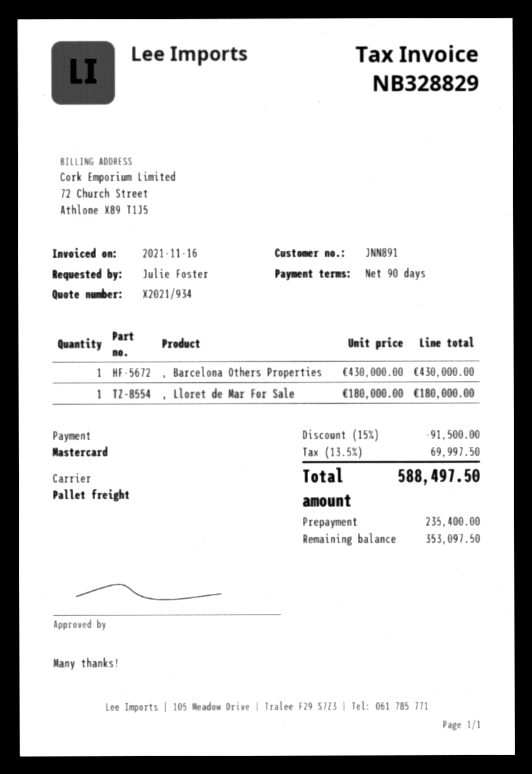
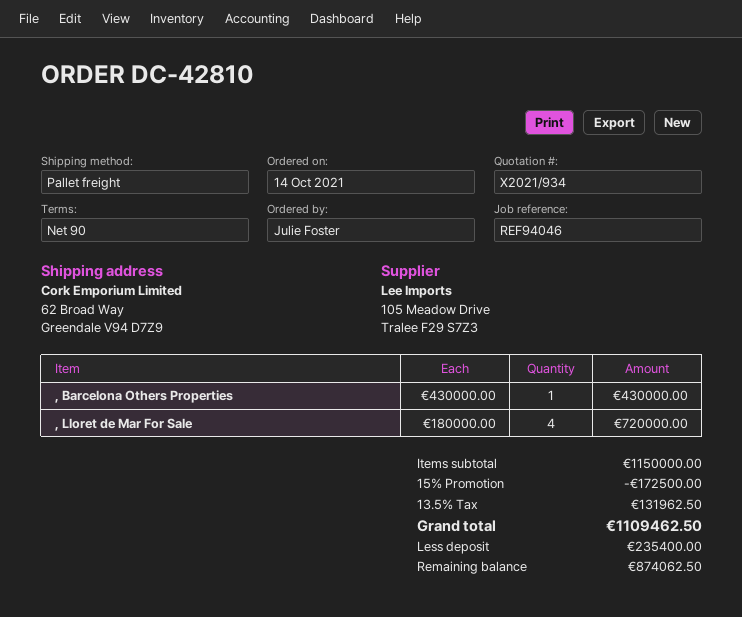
, Lloret de Mar For Sale: 1 x 180000.00 = 180000.00 -> 4 x 180000.00 = 720000.00
discount: 15% = 91500.00 -> 15% = 172500.00
tax: 13.5% = 69997.50 -> 13.5% = 131962.50
total: 588497.50 -> 1109462.50
balance: 353097.50 -> 874062.50

